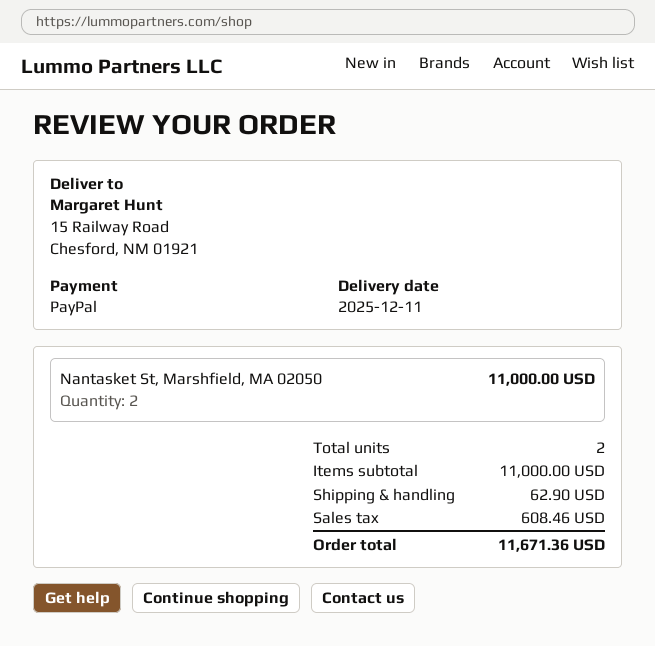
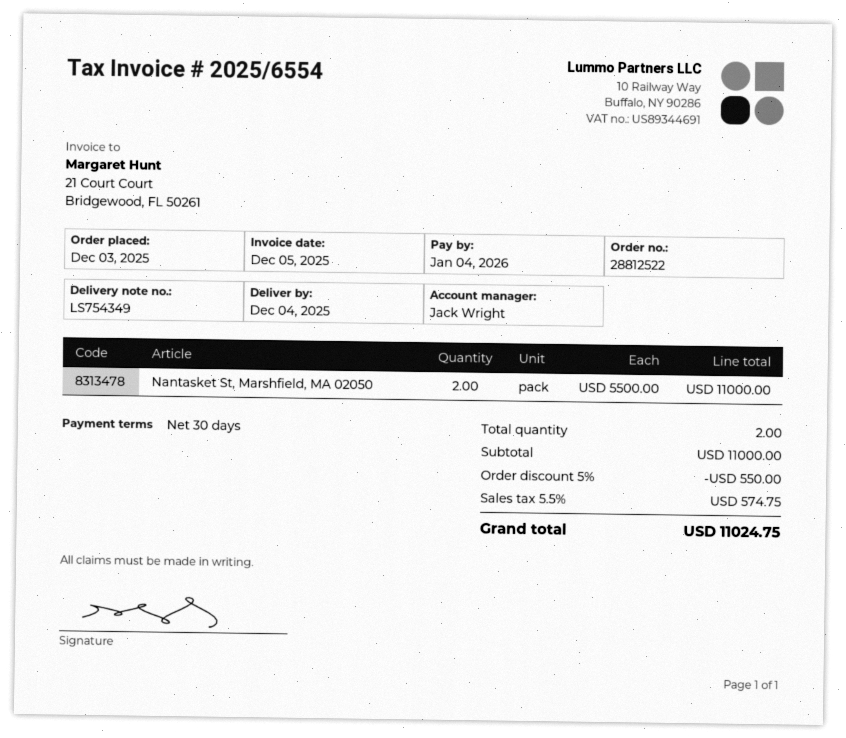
delivery date: 2025-12-11 -> 2025-12-04
discount: none -> 5% = 550.00
shipping: 62.90 -> none
tax: 608.46 -> 574.75
total: 11671.36 -> 11024.75

